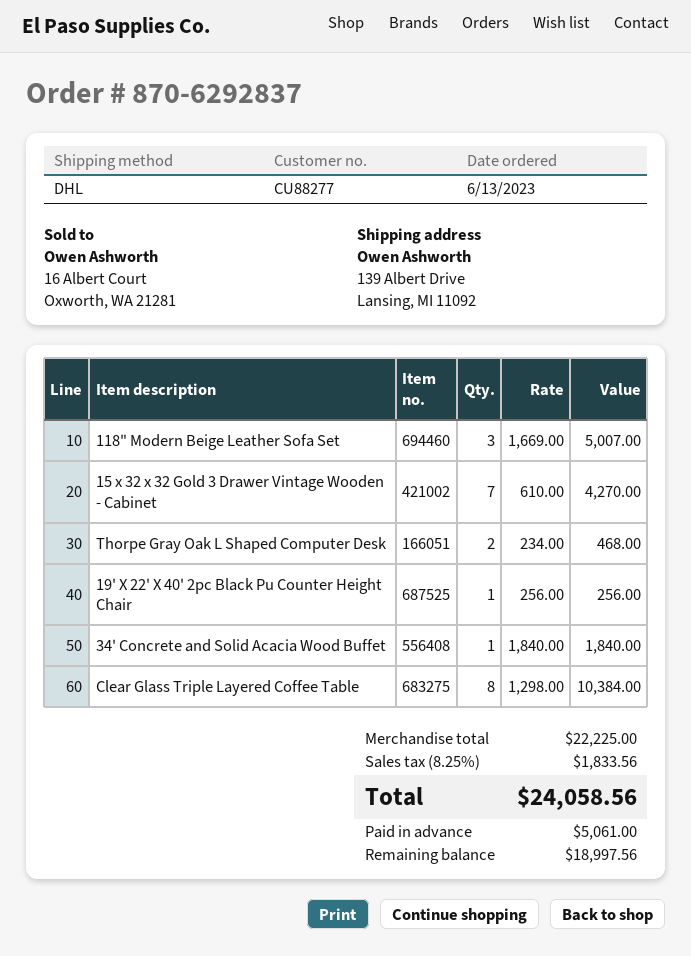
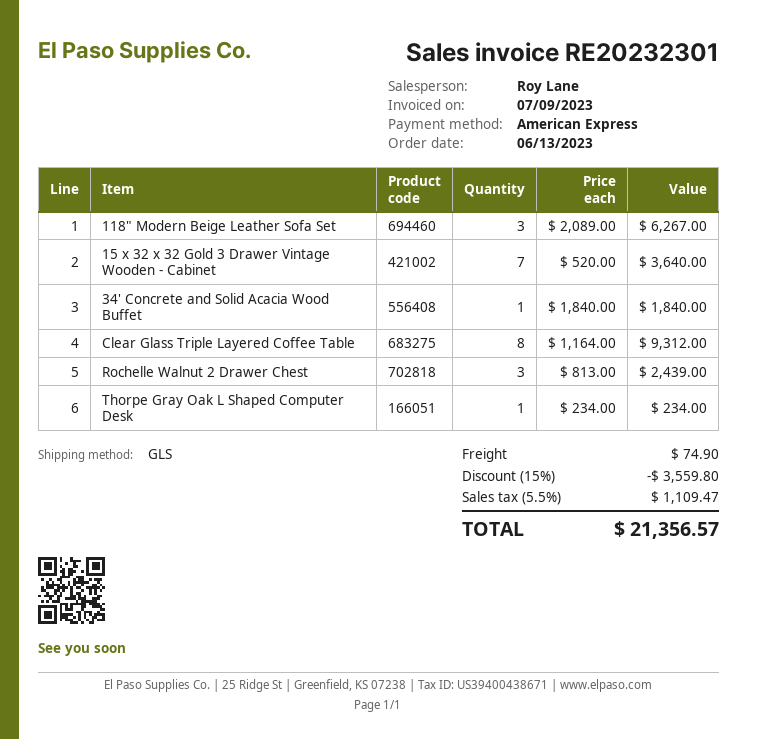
shipping method: DHL -> GLS
118" Modern Beige Leather Sofa Set: 3 x 1669.00 = 5007.00 -> 3 x 2089.00 = 6267.00
15 x 32 x 32 Gold 3 Drawer Vintage Wooden - Cabinet: 7 x 610.00 = 4270.00 -> 7 x 520.00 = 3640.00
Thorpe Gray Oak L Shaped Computer Desk: 2 x 234.00 = 468.00 -> 1 x 234.00 = 234.00
19' X 22' X 40' 2pc Black Pu Counter Height Chair: 1 x 256.00 = 256.00 -> none
Clear Glass Triple Layered Coffee Table: 8 x 1298.00 = 10384.00 -> 8 x 1164.00 = 9312.00
Rochelle Walnut 2 Drawer Chest: none -> 3 x 813.00 = 2439.00
discount: none -> 15% = 3559.80
shipping: none -> 74.90
tax: 8.25% = 1833.56 -> 5.5% = 1109.47
total: 24058.56 -> 21356.57

